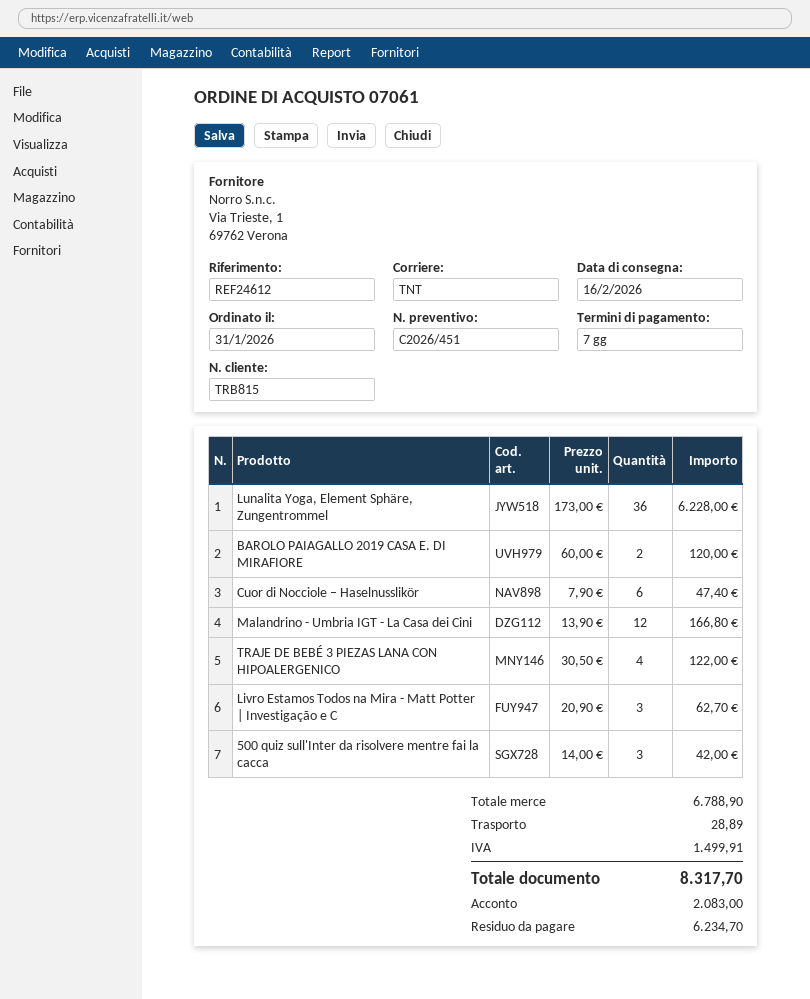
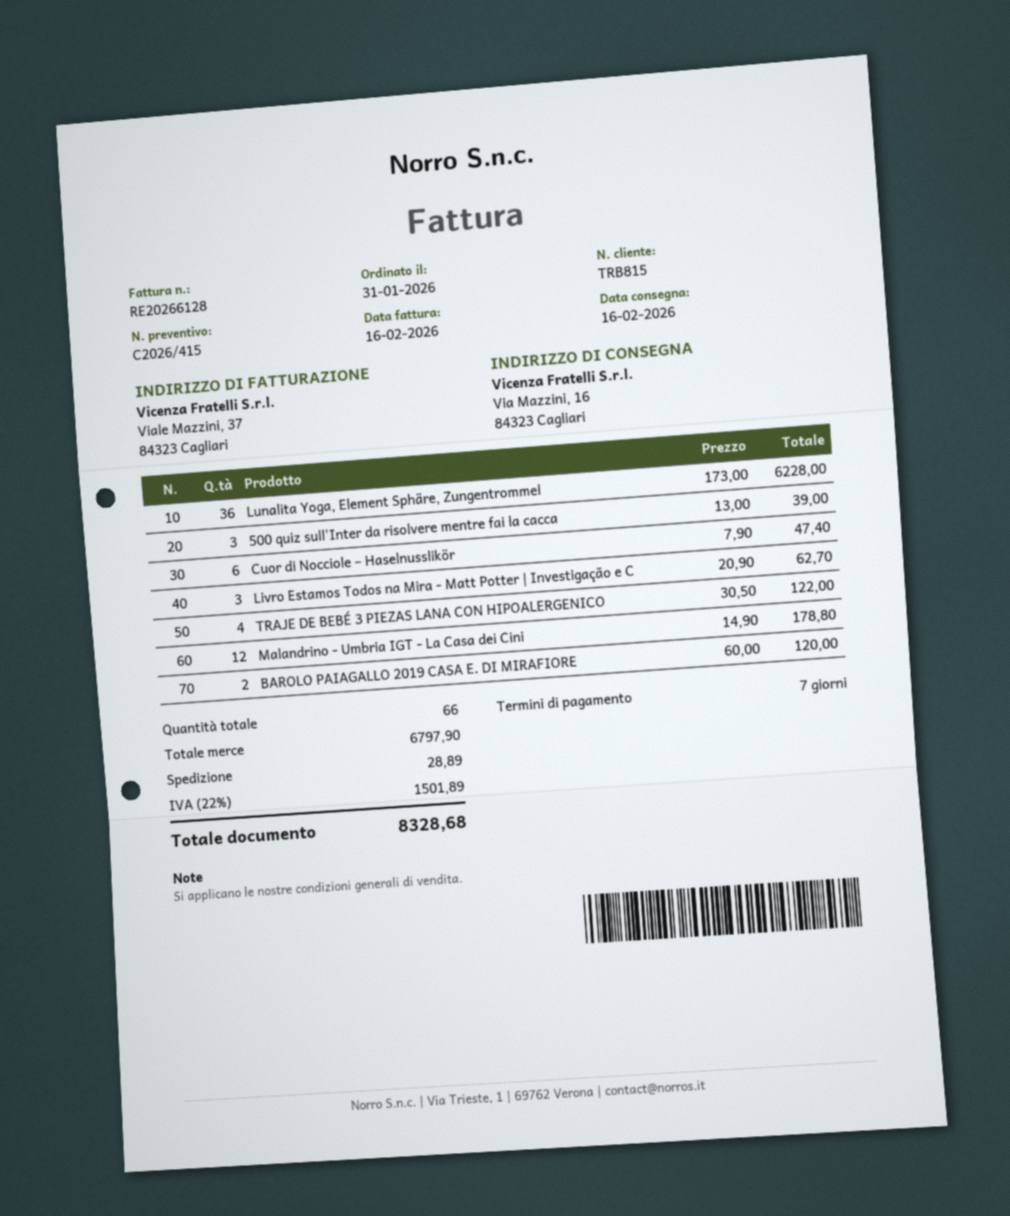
quote number: C2026/451 -> C2026/415
Malandrino - Umbria IGT - La Casa dei Cini: 12 x 13.90 = 166.80 -> 12 x 14.90 = 178.80
500 quiz sull'Inter da risolvere mentre fai la cacca: 3 x 14.00 = 42.00 -> 3 x 13.00 = 39.00
subtotal: 6788.90 -> 6797.90
tax: 1499.91 -> 1501.89
total: 8317.70 -> 8328.68

